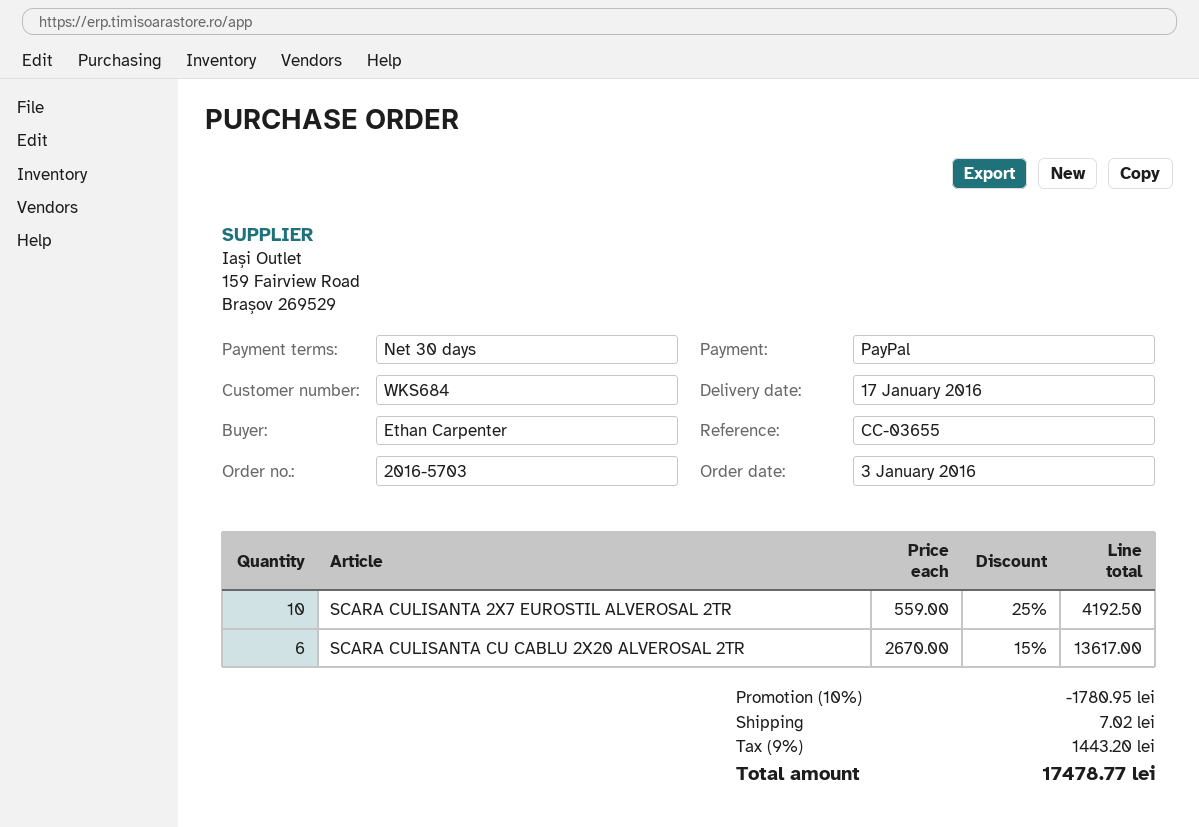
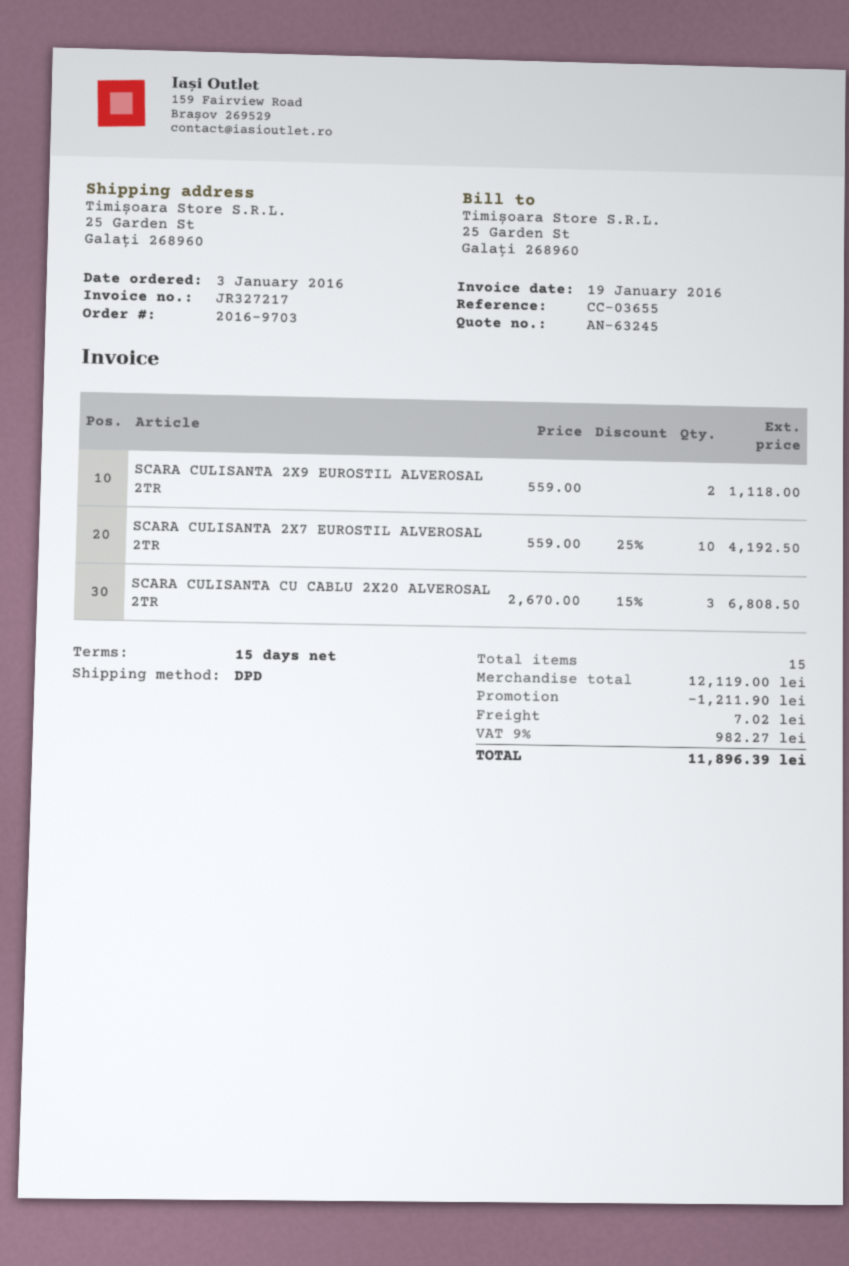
order number: 2016-5703 -> 2016-9703
payment terms: 30 days -> 15 days
SCARA CULISANTA CU CABLU 2X20 ALVEROSAL 2TR: 6 x 2670.00 - 15% = 13617.00 -> 3 x 2670.00 - 15% = 6808.50
SCARA CULISANTA 2X9 EUROSTIL ALVEROSAL 2TR: none -> 2 x 559.00 = 1118.00
discount: 1780.95 -> 1211.90
tax: 9% = 1443.20 -> 9% = 982.27
total: 17478.77 -> 11896.39

